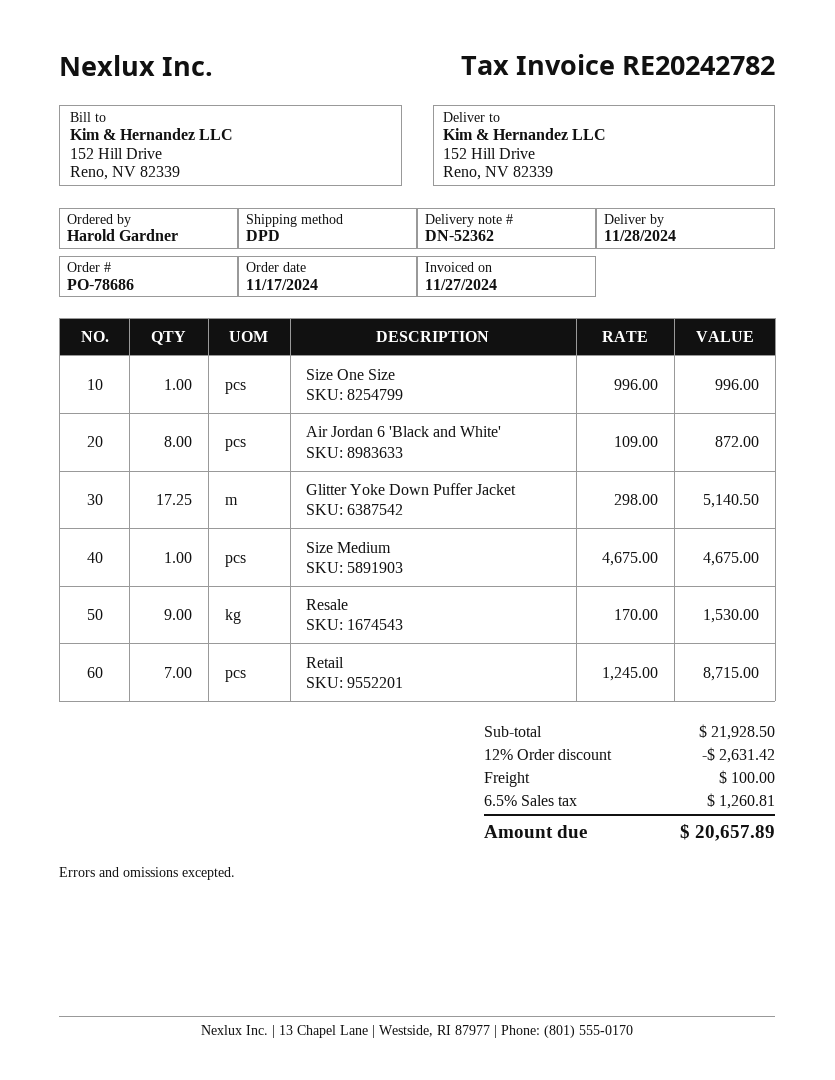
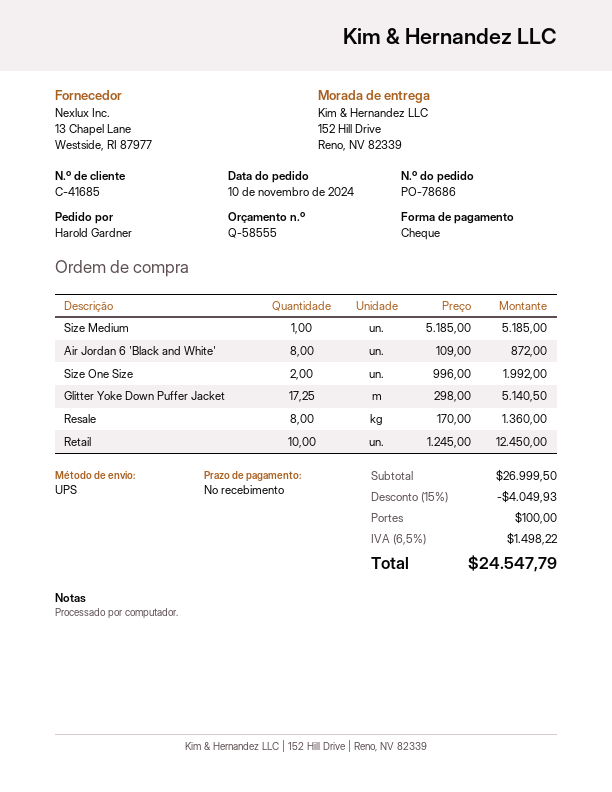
order date: 2024-11-17 -> 2024-11-10
shipping method: DPD -> UPS
Size One Size: 1 x 996.00 = 996.00 -> 2 x 996.00 = 1992.00
Size Medium: 1 x 4675.00 = 4675.00 -> 1 x 5185.00 = 5185.00
Resale: 9 x 170.00 = 1530.00 -> 8 x 170.00 = 1360.00
Retail: 7 x 1245.00 = 8715.00 -> 10 x 1245.00 = 12450.00
subtotal: 21928.50 -> 26999.50
discount: 12% = 2631.42 -> 15% = 4049.93
tax: 6.5% = 1260.81 -> 6.5% = 1498.22
total: 20657.89 -> 24547.79

